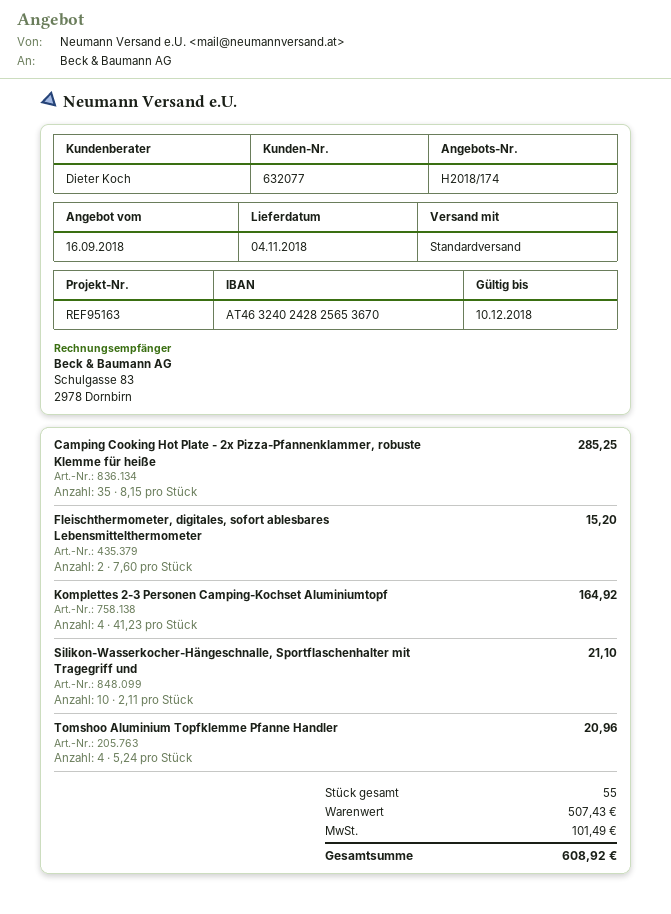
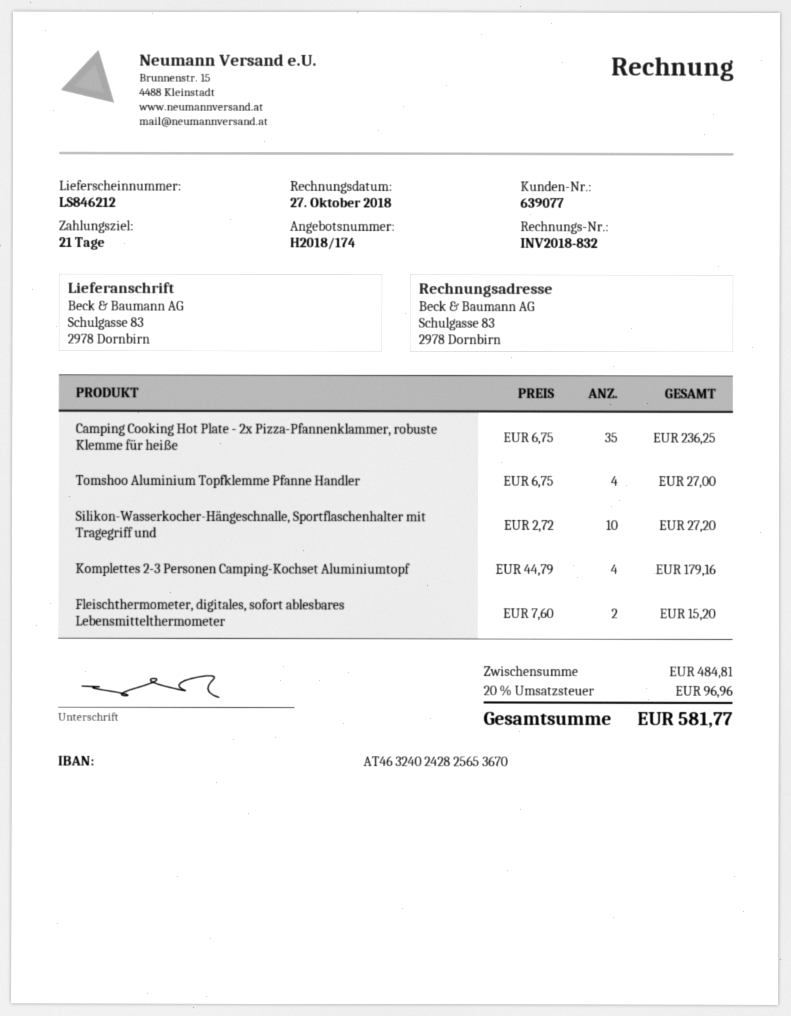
customer number: 632077 -> 639077
Camping Cooking Hot Plate - 2x Pizza-Pfannenklammer, robuste Klemme für heiße: 35 x 8.15 = 285.25 -> 35 x 6.75 = 236.25
Komplettes 2-3 Personen Camping-Kochset Aluminiumtopf: 4 x 41.23 = 164.92 -> 4 x 44.79 = 179.16
Silikon-Wasserkocher-Hängeschnalle, Sportflaschenhalter mit Tragegriff und: 10 x 2.11 = 21.10 -> 10 x 2.72 = 27.20
Tomshoo Aluminium Topfklemme Pfanne Handler: 4 x 5.24 = 20.96 -> 4 x 6.75 = 27.00
subtotal: 507.43 -> 484.81
tax: 101.49 -> 96.96
total: 608.92 -> 581.77

